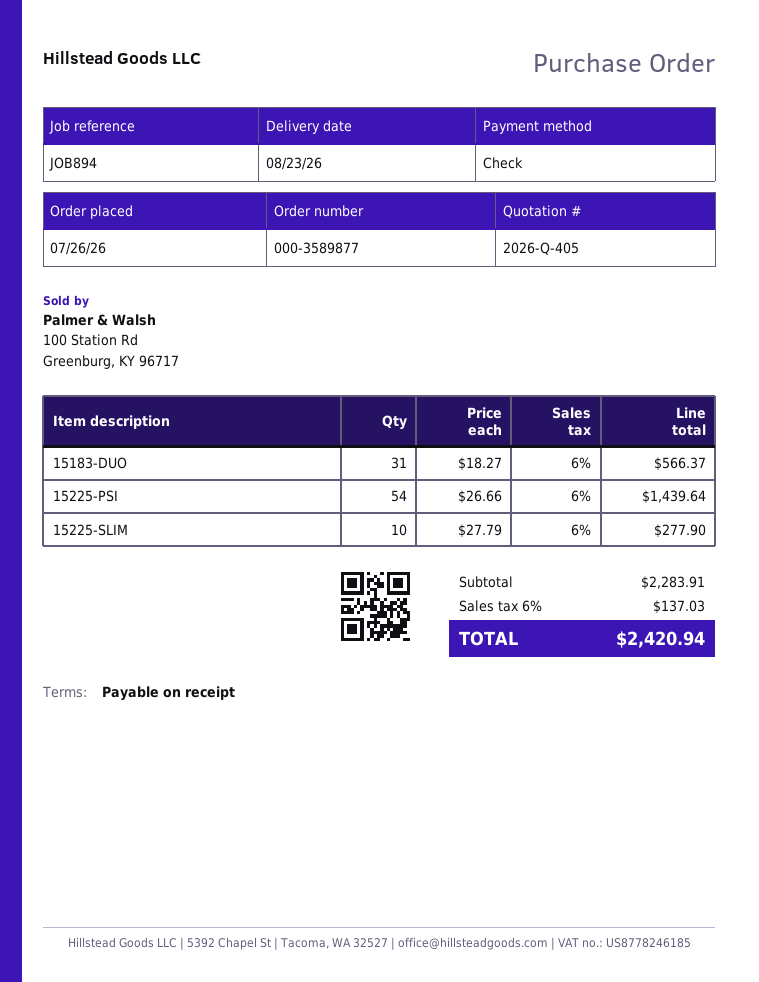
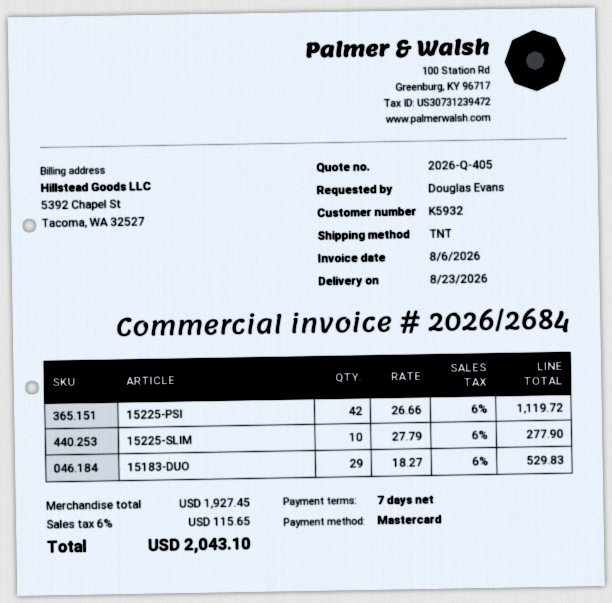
payment terms: on receipt -> 7 days
payment method: cheque -> Mastercard
15183-DUO: 31 x 18.27 = 566.37 -> 29 x 18.27 = 529.83
15225-PSI: 54 x 26.66 = 1439.64 -> 42 x 26.66 = 1119.72
subtotal: 2283.91 -> 1927.45
tax: 6% = 137.03 -> 6% = 115.65
total: 2420.94 -> 2043.10

